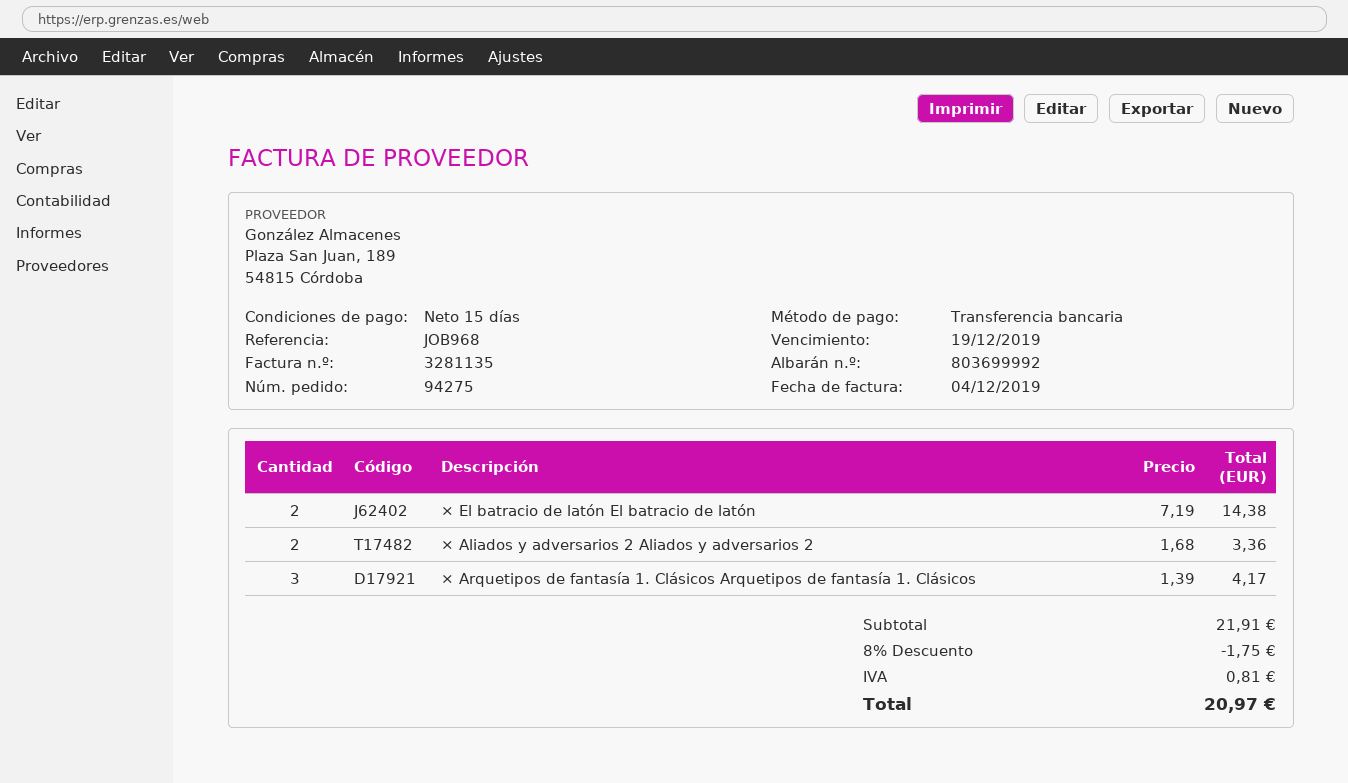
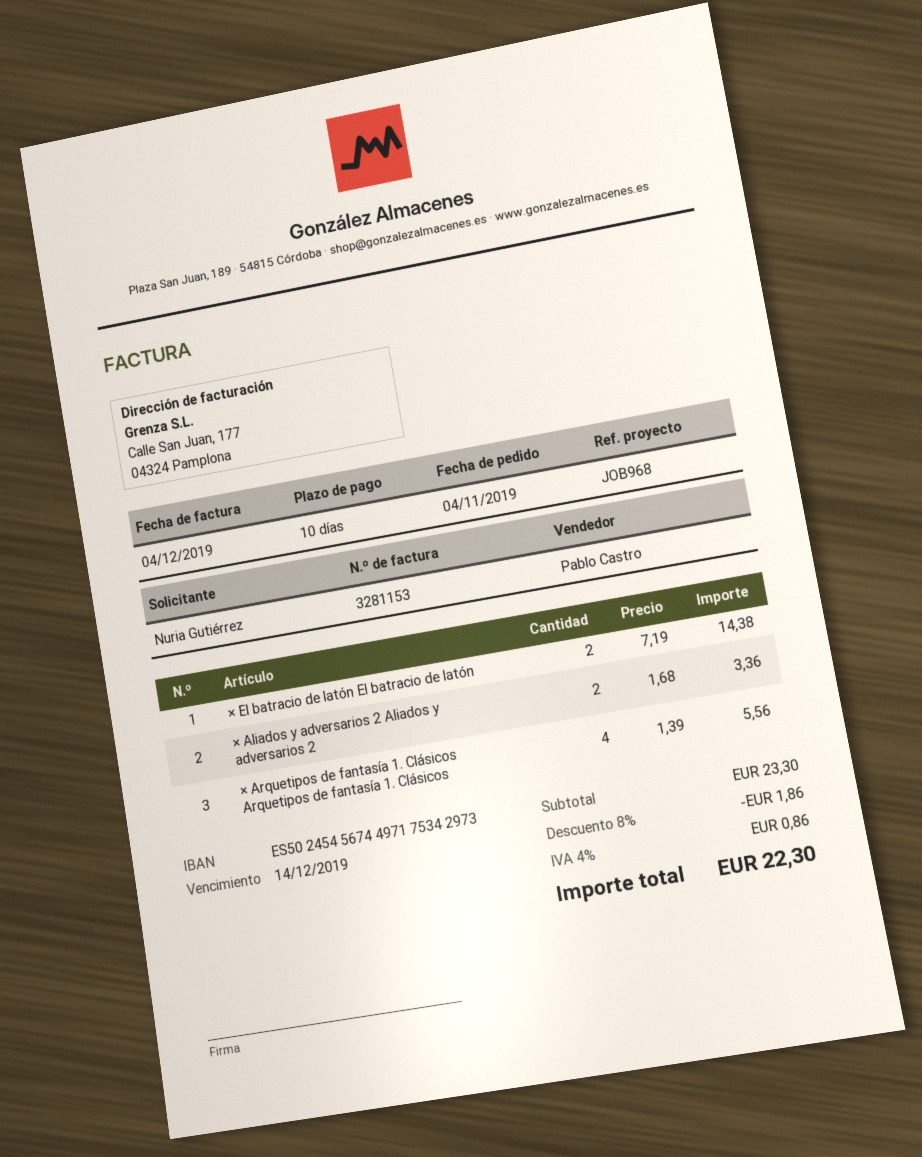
invoice number: 3281135 -> 3281153
payment terms: 15 days -> 10 days
due date: 2019-12-19 -> 2019-12-14
× Arquetipos de fantasía 1. Clásicos Arquetipos de fantasía 1. Clásicos: 3 x 1.39 = 4.17 -> 4 x 1.39 = 5.56
subtotal: 21.91 -> 23.30
discount: 8% = 1.75 -> 8% = 1.86
tax: 0.81 -> 0.86
total: 20.97 -> 22.30

